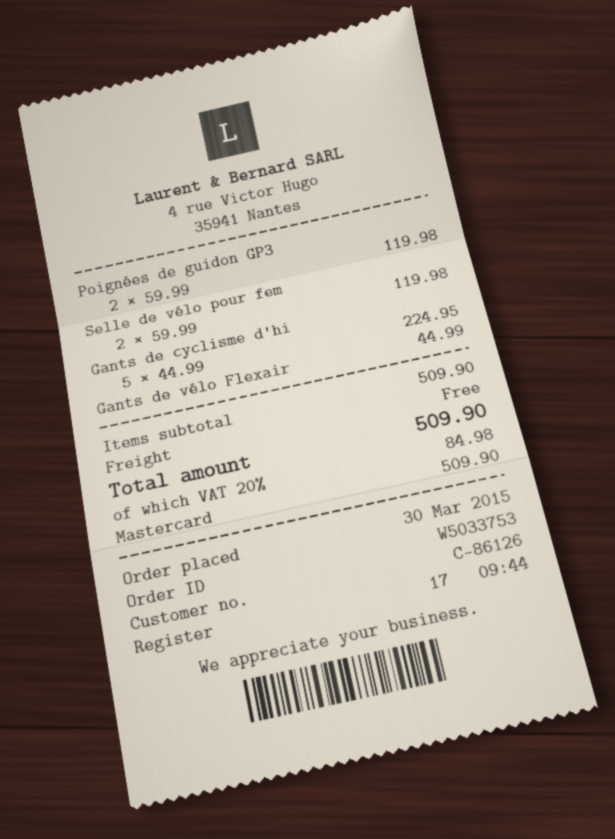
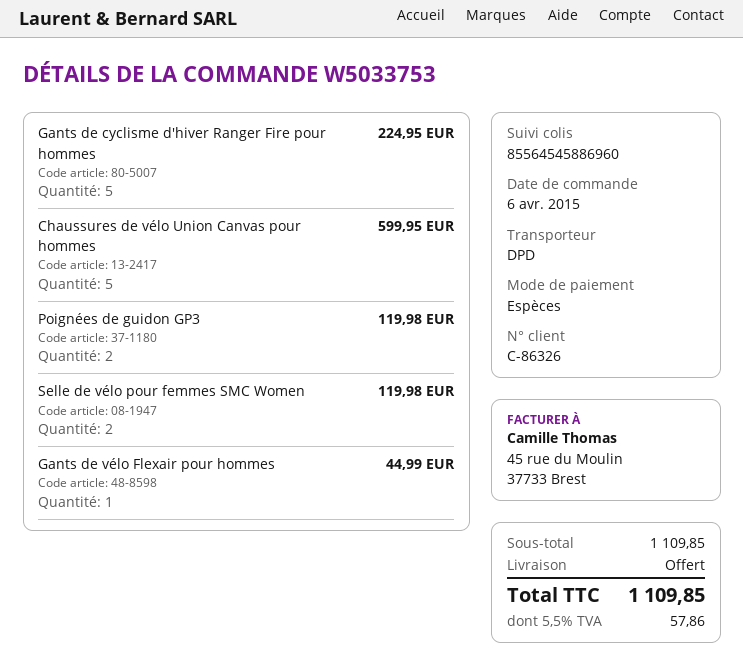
order date: 2015-03-30 -> 2015-04-06
customer number: C-86126 -> C-86326
payment method: Mastercard -> cash
Chaussures de vélo Union Canvas pour hommes: none -> 5 for 599.95
subtotal: 509.90 -> 1109.85
tax: 20% = 84.98 -> 5.5% = 57.86
total: 509.90 -> 1109.85

